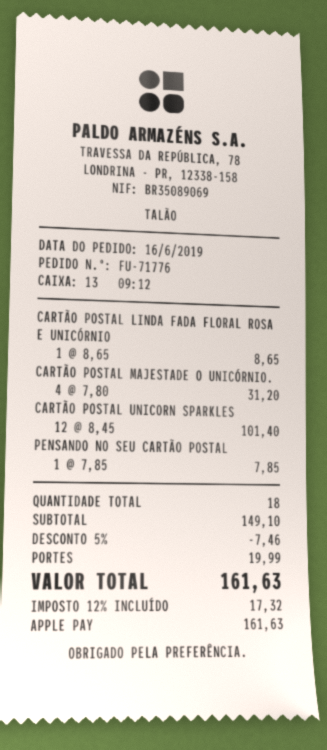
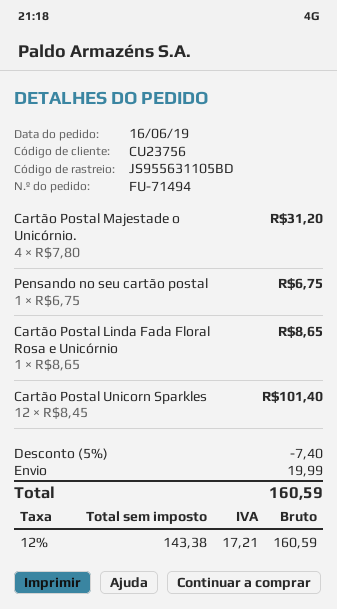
order number: FU-71776 -> FU-71494
PENSANDO NO SEU CARTÃO POSTAL: 1 x 7.85 = 7.85 -> 1 x 6.75 = 6.75
discount: 5% = 7.46 -> 5% = 7.40
tax: 12% = 17.32 -> 12% = 17.21
total: 161.63 -> 160.59

